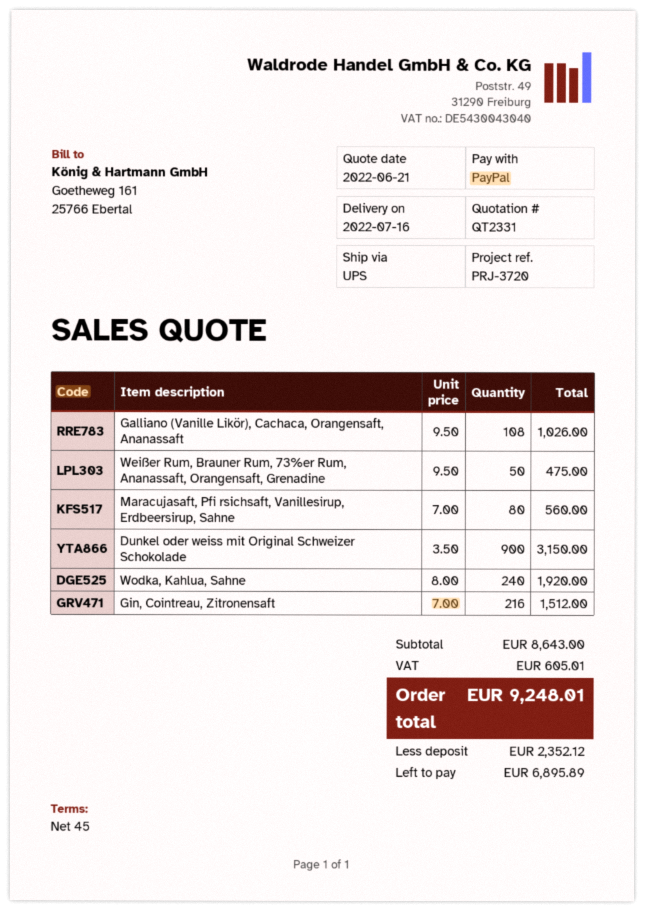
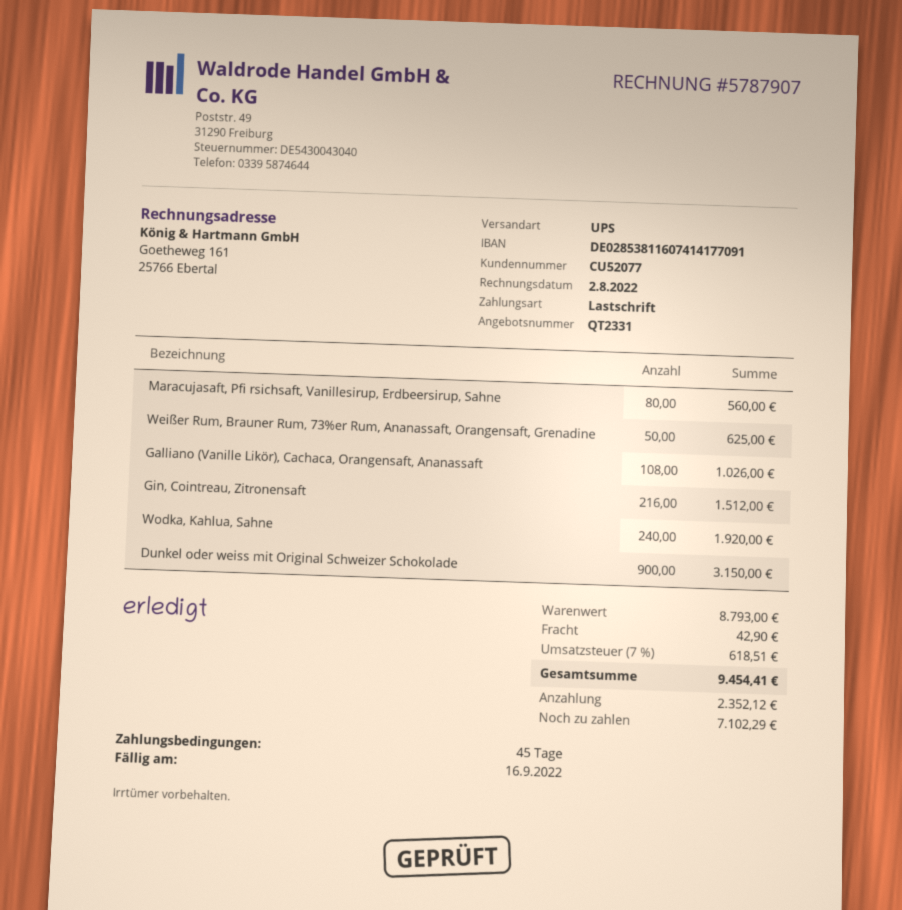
payment method: PayPal -> direct debit
Weißer Rum, Brauner Rum, 73%er Rum, Ananassaft, Orangensaft, Grenadine: 50 for 475.00 -> 50 for 625.00
subtotal: 8643.00 -> 8793.00
shipping: none -> 42.90
tax: 605.01 -> 618.51
total: 9248.01 -> 9454.41
balance: 6895.89 -> 7102.29

